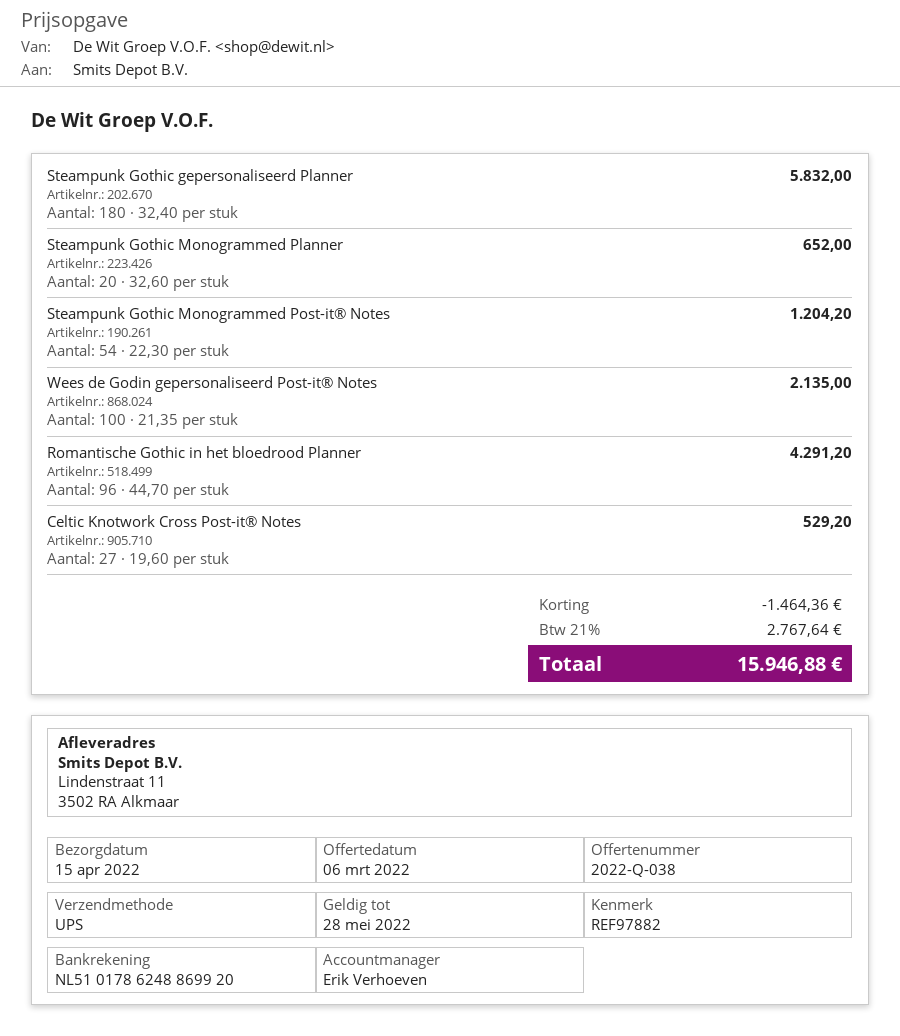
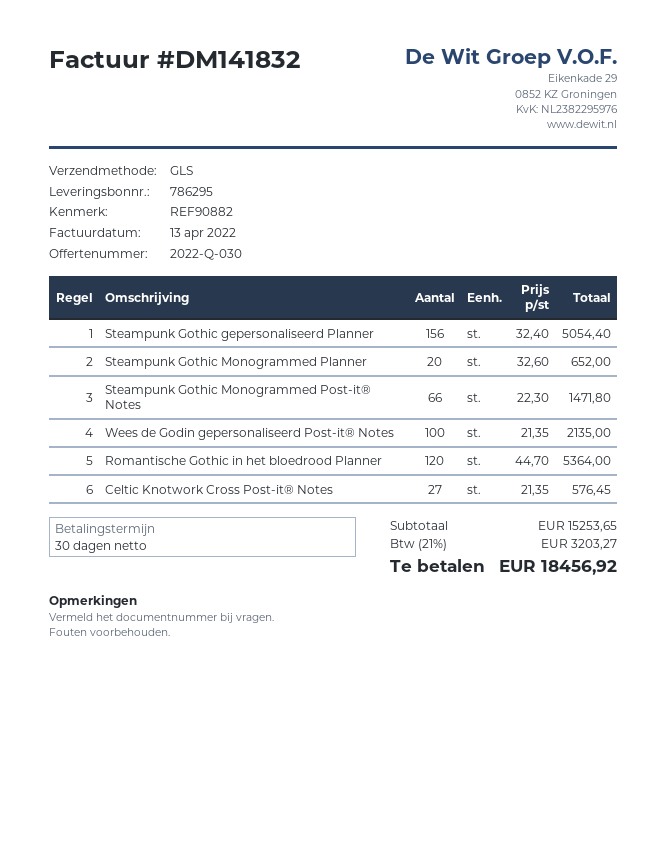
quote number: 2022-Q-038 -> 2022-Q-030
reference: REF97882 -> REF90882
shipping method: UPS -> GLS
Steampunk Gothic gepersonaliseerd Planner: 180 x 32.40 = 5832.00 -> 156 x 32.40 = 5054.40
Steampunk Gothic Monogrammed Post-it® Notes: 54 x 22.30 = 1204.20 -> 66 x 22.30 = 1471.80
Romantische Gothic in het bloedrood Planner: 96 x 44.70 = 4291.20 -> 120 x 44.70 = 5364.00
Celtic Knotwork Cross Post-it® Notes: 27 x 19.60 = 529.20 -> 27 x 21.35 = 576.45
discount: 1464.36 -> none
tax: 21% = 2767.64 -> 21% = 3203.27
total: 15946.88 -> 18456.92

